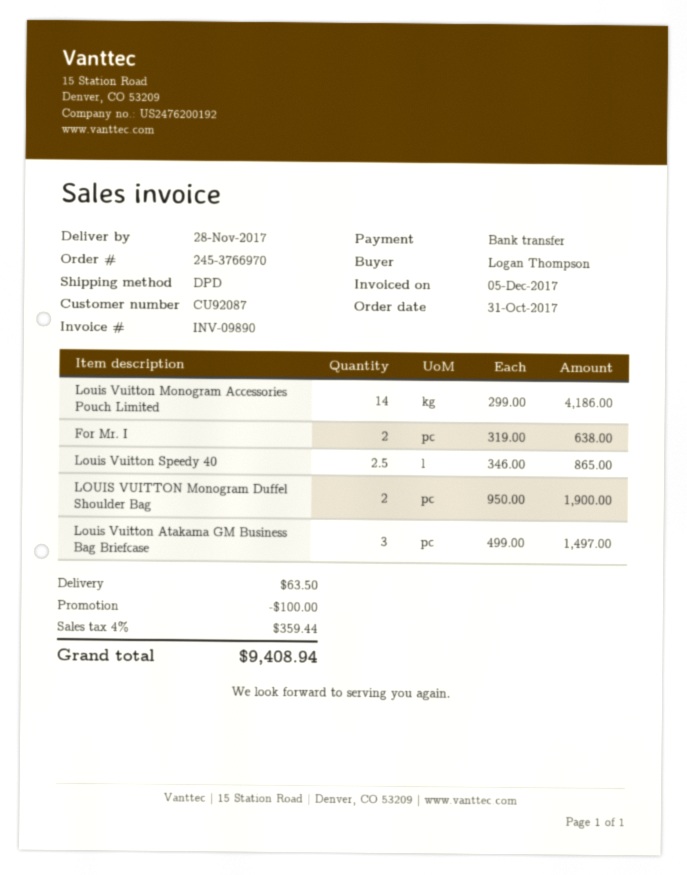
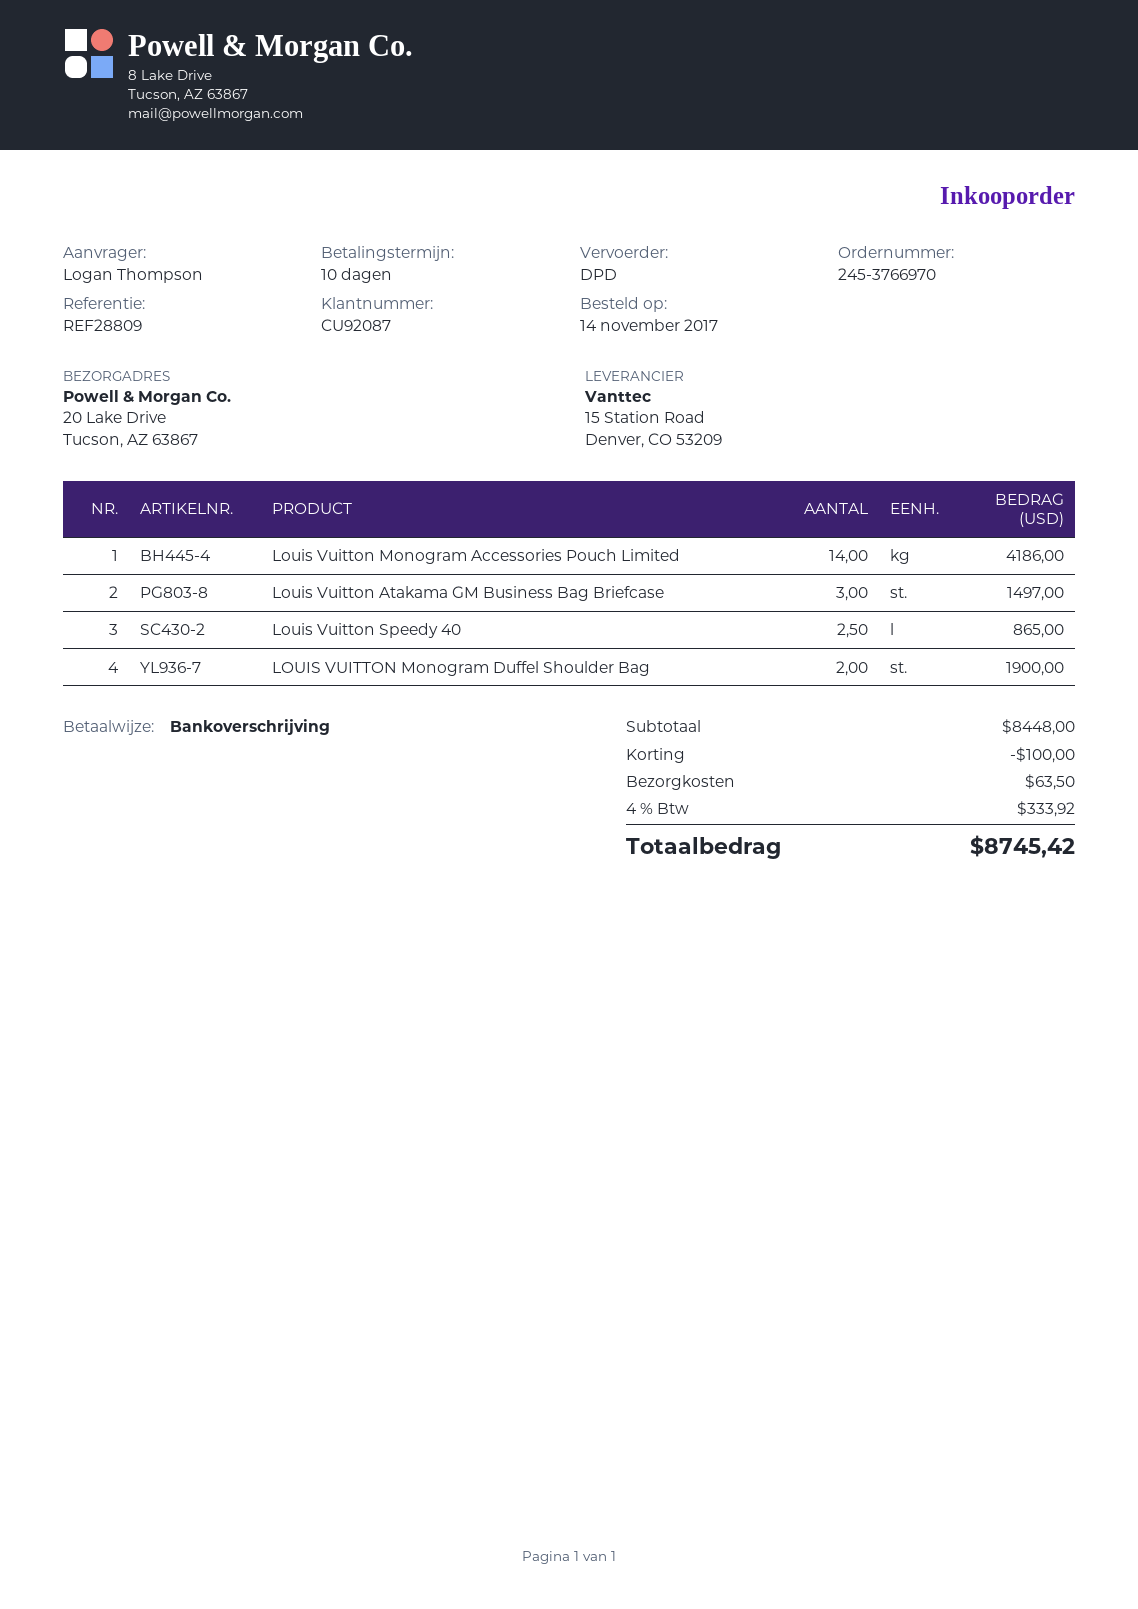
order date: 2017-10-31 -> 2017-11-14
For Mr. I: 2 for 638.00 -> none
tax: 4% = 359.44 -> 4% = 333.92
total: 9408.94 -> 8745.42

